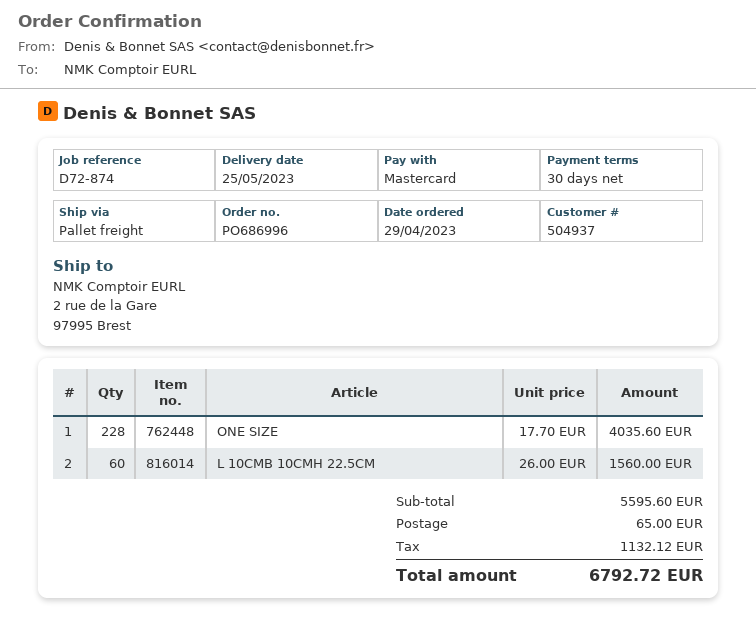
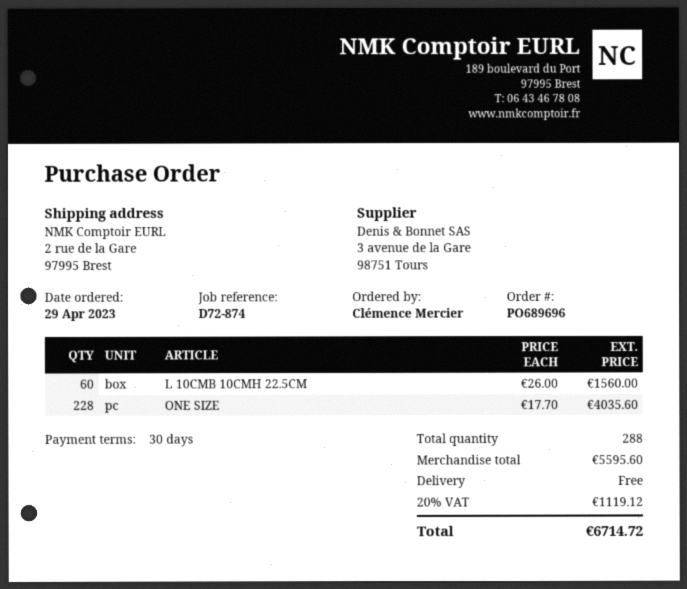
order number: PO686996 -> PO689696
shipping: 65.00 -> 0.00
tax: 1132.12 -> 1119.12
total: 6792.72 -> 6714.72

